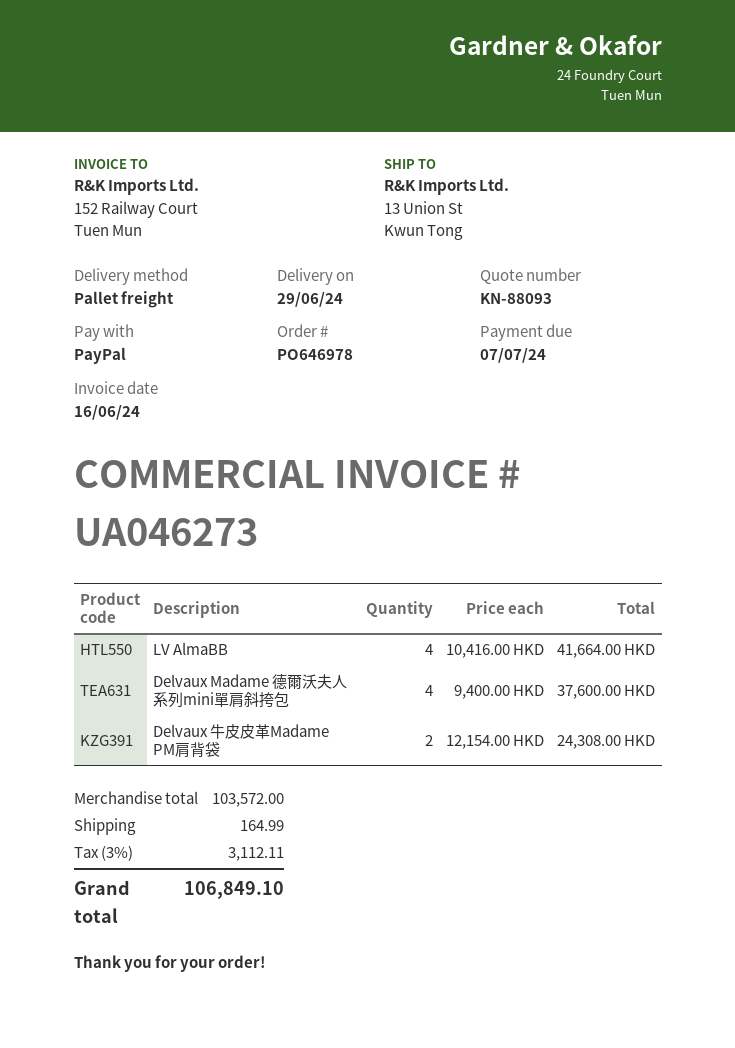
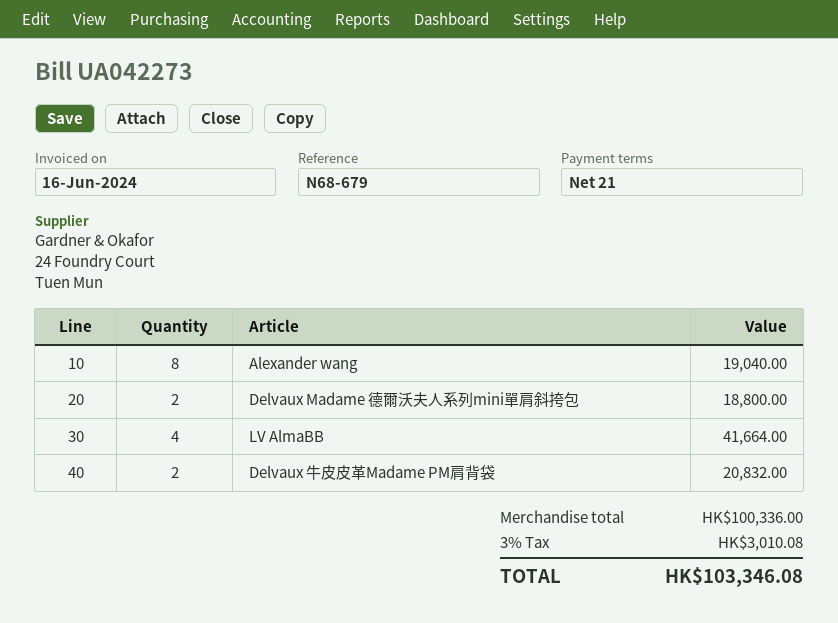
invoice number: UA046273 -> UA042273
Delvaux Madame 德爾沃夫人系列mini單肩斜挎包: 4 for 37600.00 -> 2 for 18800.00
Delvaux 牛皮皮革Madame PM肩背袋: 2 for 24308.00 -> 2 for 20832.00
Alexander wang: none -> 8 for 19040.00
subtotal: 103572.00 -> 100336.00
shipping: 164.99 -> none
tax: 3% = 3112.11 -> 3% = 3010.08
total: 106849.10 -> 103346.08

